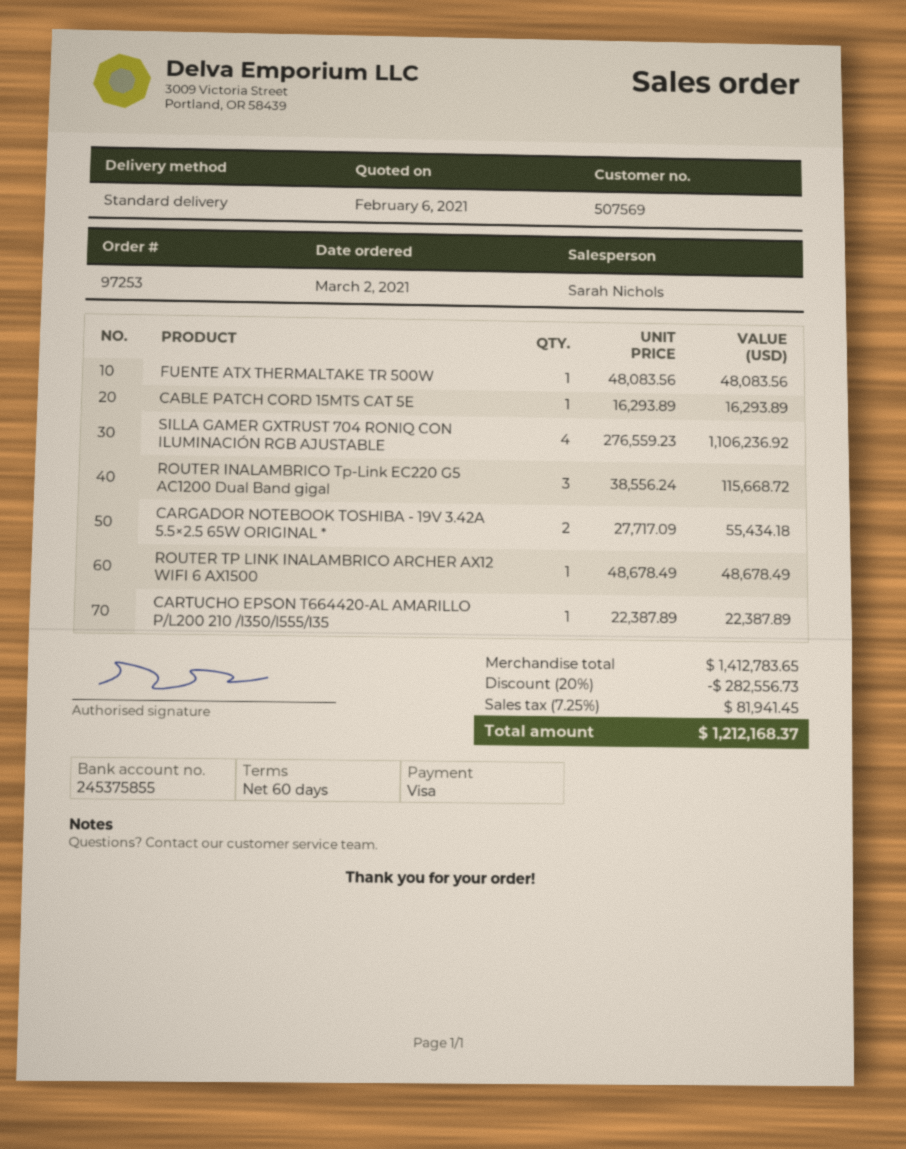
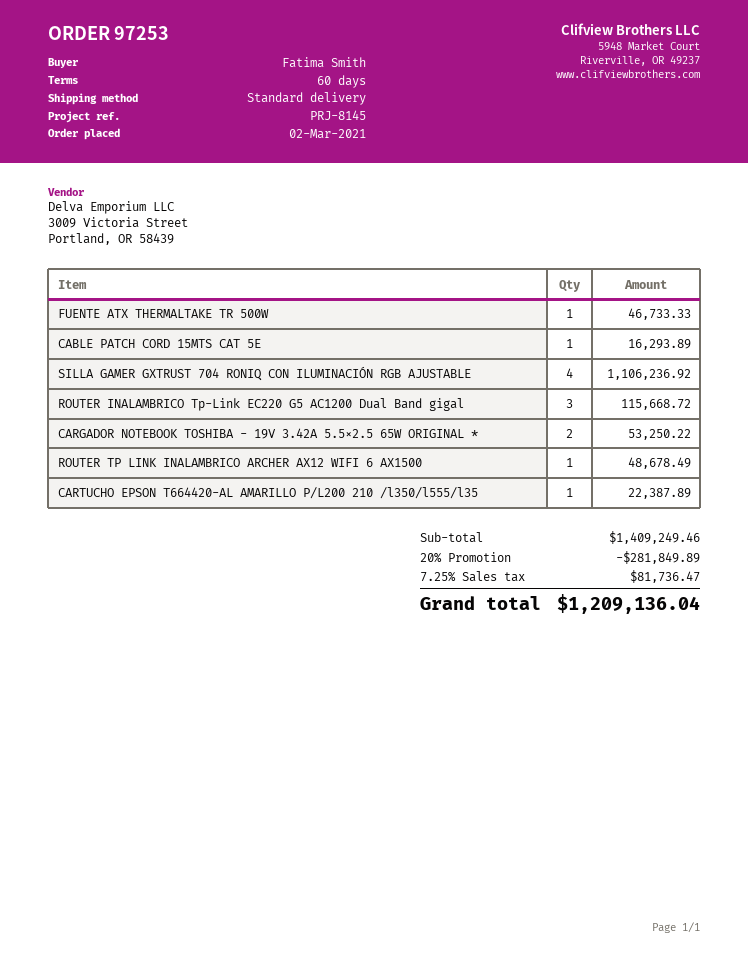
FUENTE ATX THERMALTAKE TR 500W: 1 for 48083.56 -> 1 for 46733.33
CARGADOR NOTEBOOK TOSHIBA - 19V 3.42A 5.5×2.5 65W ORIGINAL *: 2 for 55434.18 -> 2 for 53250.22
subtotal: 1412783.65 -> 1409249.46
discount: 20% = 282556.73 -> 20% = 281849.89
tax: 7.25% = 81941.45 -> 7.25% = 81736.47
total: 1212168.37 -> 1209136.04

